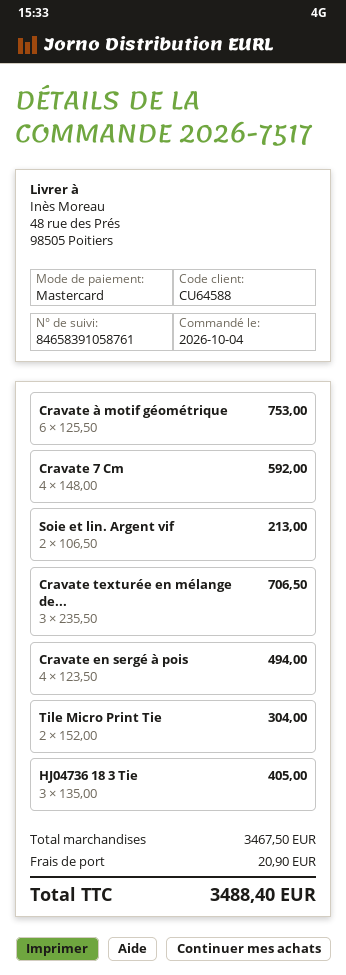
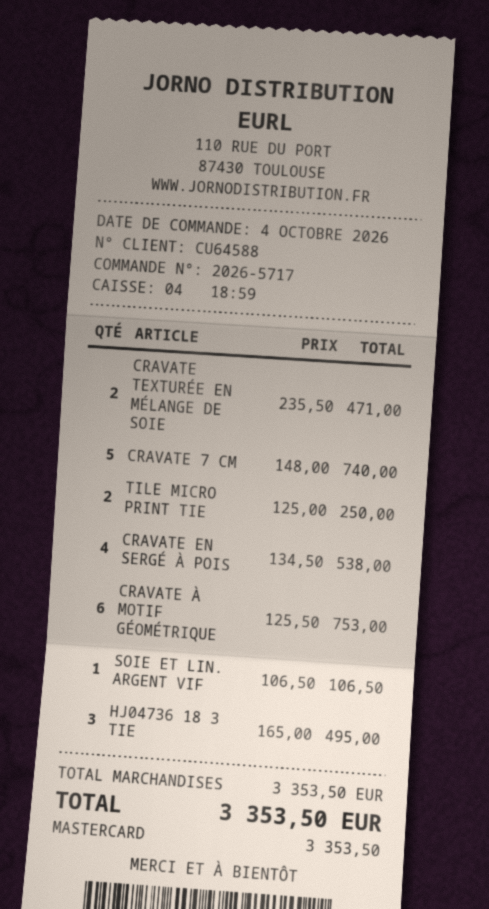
order number: 2026-7517 -> 2026-5717
Cravate 7 Cm: 4 x 148.00 = 592.00 -> 5 x 148.00 = 740.00
Soie et lin. Argent vif: 2 x 106.50 = 213.00 -> 1 x 106.50 = 106.50
Cravate texturée en mélange de...: 3 x 235.50 = 706.50 -> 2 x 235.50 = 471.00
Cravate en sergé à pois: 4 x 123.50 = 494.00 -> 4 x 134.50 = 538.00
Tile Micro Print Tie: 2 x 152.00 = 304.00 -> 2 x 125.00 = 250.00
HJ04736 18 3 Tie: 3 x 135.00 = 405.00 -> 3 x 165.00 = 495.00
subtotal: 3467.50 -> 3353.50
shipping: 20.90 -> none
total: 3488.40 -> 3353.50

